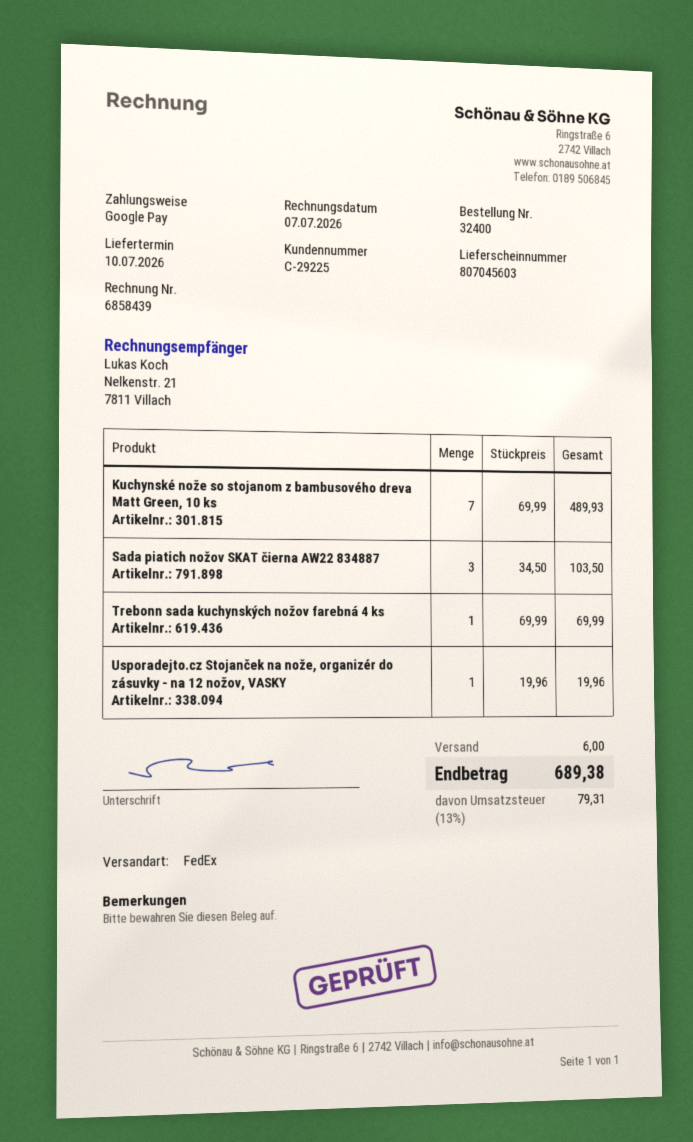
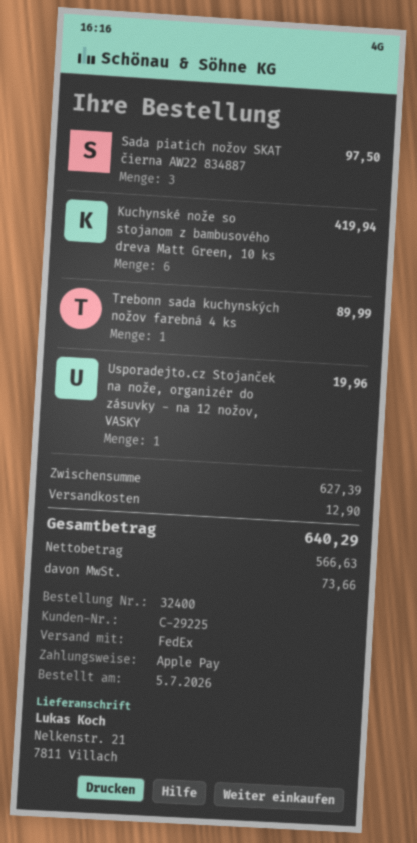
payment method: Google Pay -> Apple Pay
Kuchynské nože so stojanom z bambusového dreva Matt Green, 10 ks: 7 for 489.93 -> 6 for 419.94
Sada piatich nožov SKAT čierna AW22 834887: 3 for 103.50 -> 3 for 97.50
Trebonn sada kuchynských nožov farebná 4 ks: 1 for 69.99 -> 1 for 89.99
shipping: 6.00 -> 12.90
tax: 79.31 -> 73.66
total: 689.38 -> 640.29

